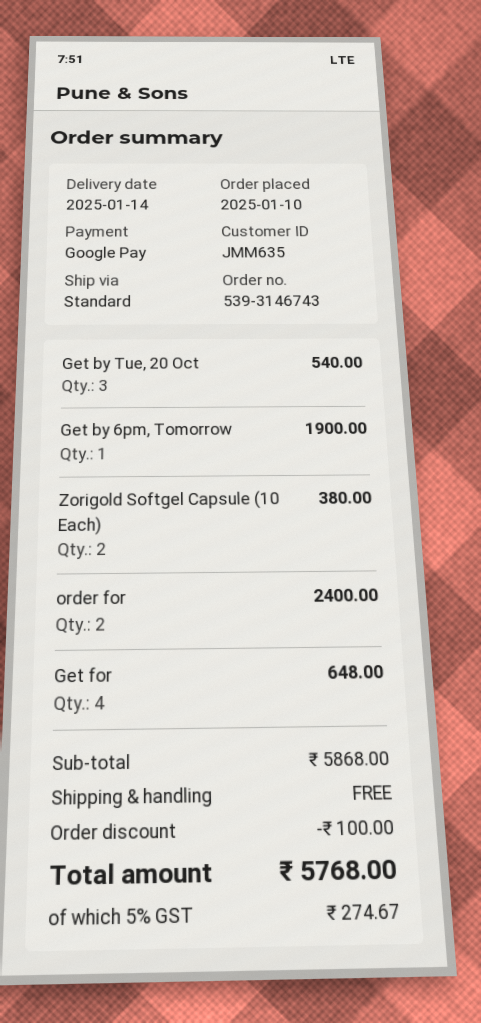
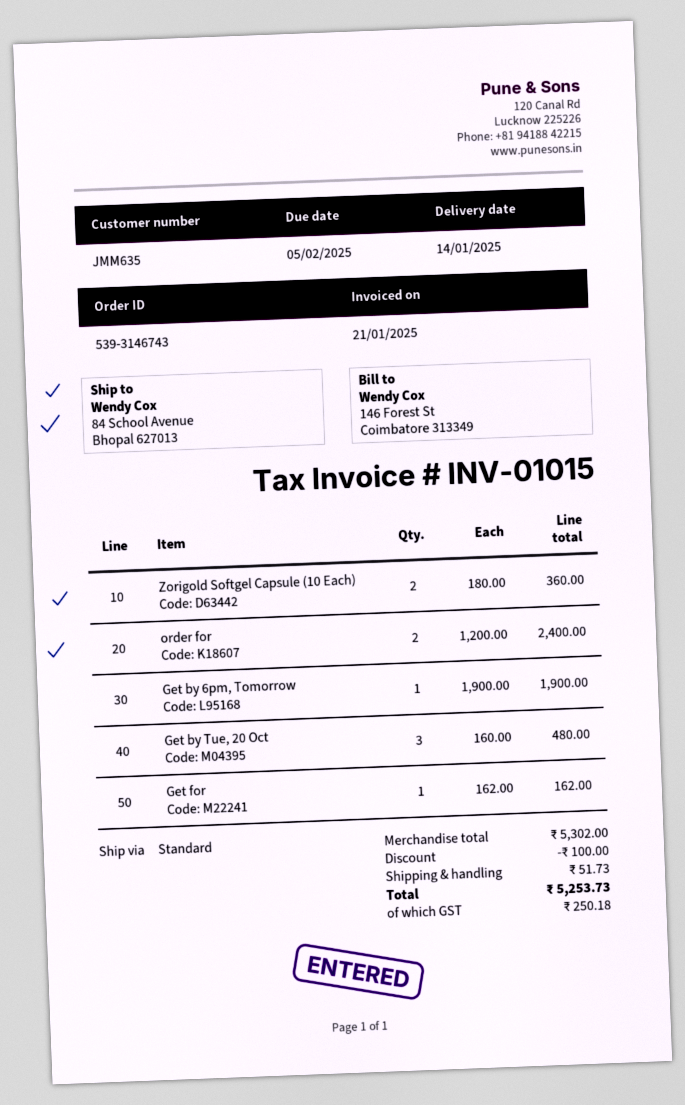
Get by Tue, 20 Oct: 3 for 540.00 -> 3 for 480.00
Zorigold Softgel Capsule (10 Each): 2 for 380.00 -> 2 for 360.00
Get for: 4 for 648.00 -> 1 for 162.00
subtotal: 5868.00 -> 5302.00
shipping: 0.00 -> 51.73
tax: 274.67 -> 250.18
total: 5768.00 -> 5253.73

